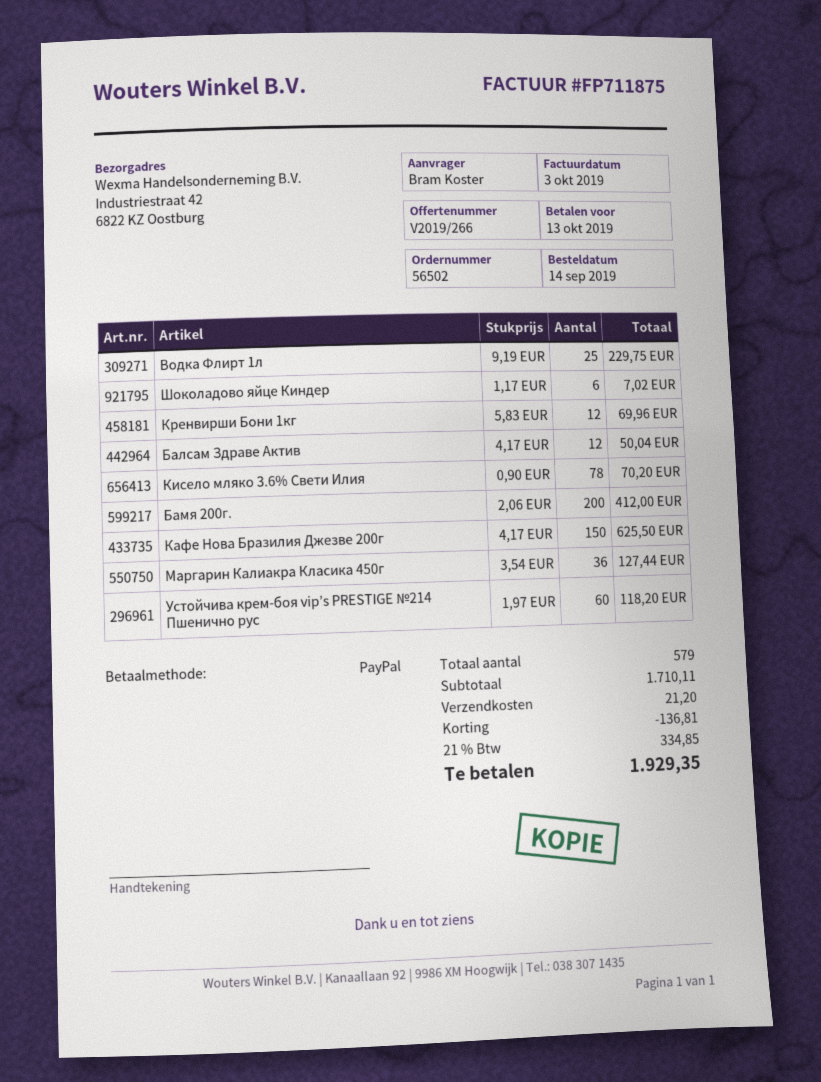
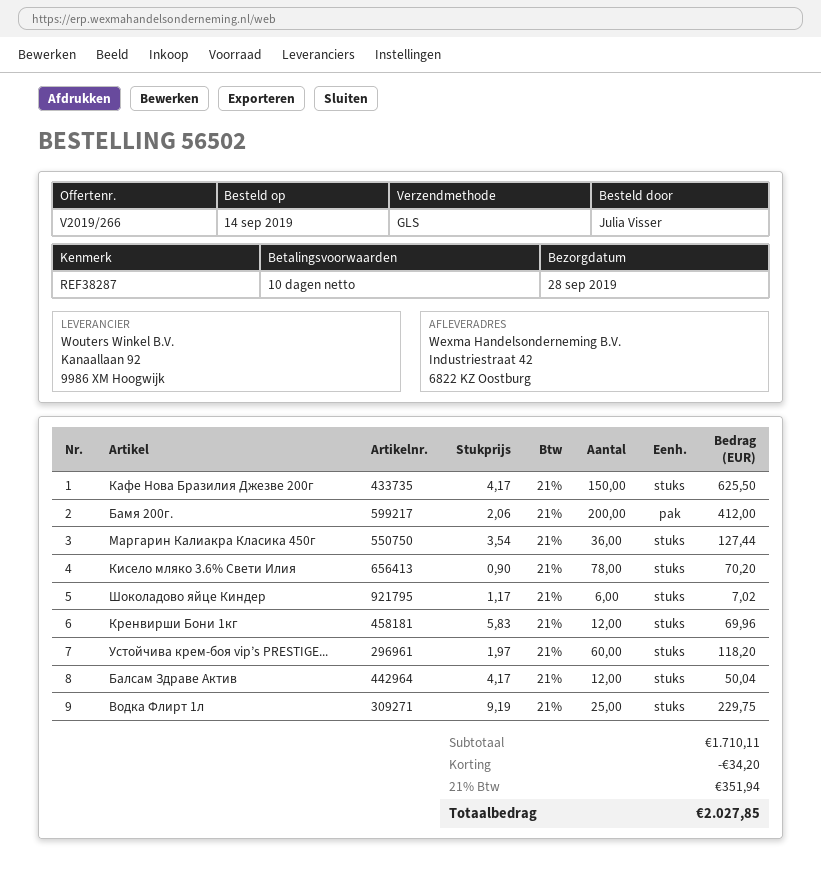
ordered by: Bram Koster -> Julia Visser
discount: 136.81 -> 34.20
shipping: 21.20 -> none
tax: 21% = 334.85 -> 21% = 351.94
total: 1929.35 -> 2027.85

